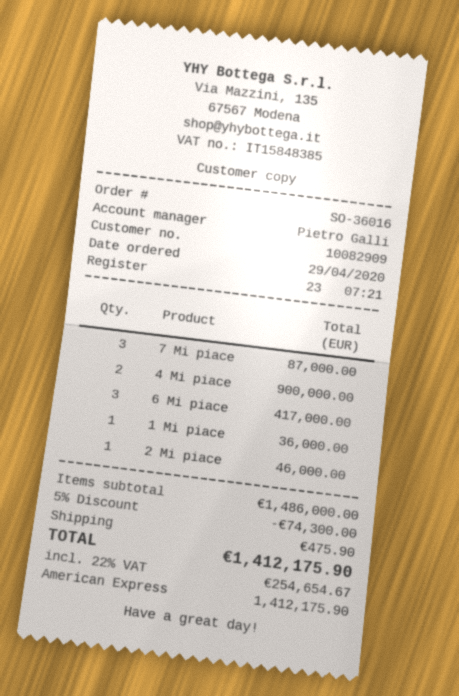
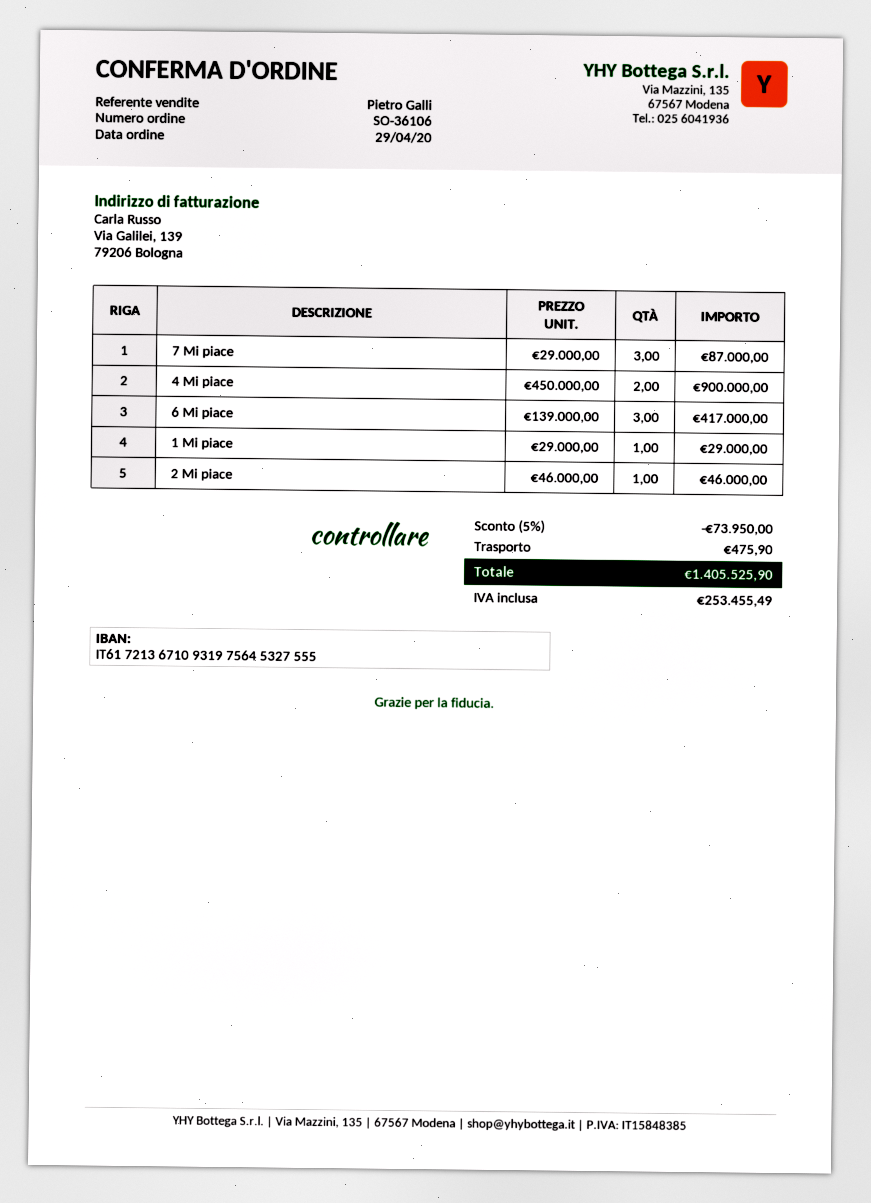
order number: SO-36016 -> SO-36106
1 Mi piace: 1 for 36000.00 -> 1 for 29000.00
discount: 5% = 74300.00 -> 5% = 73950.00
tax: 254654.67 -> 253455.49
total: 1412175.90 -> 1405525.90

